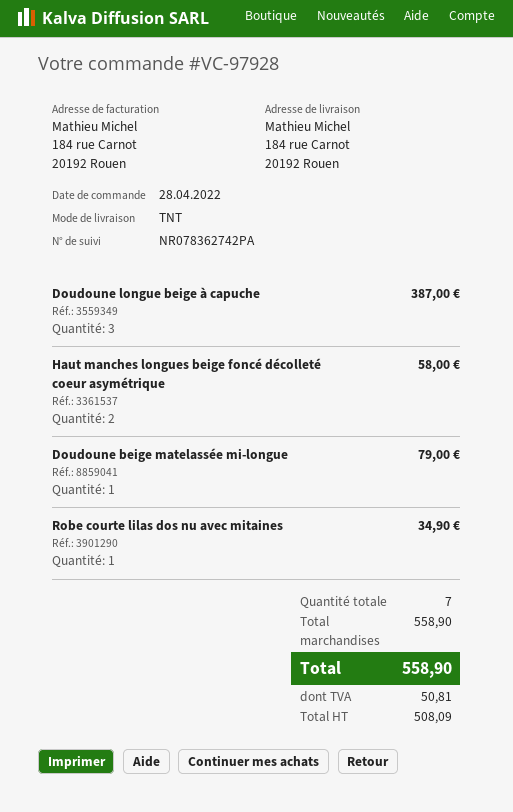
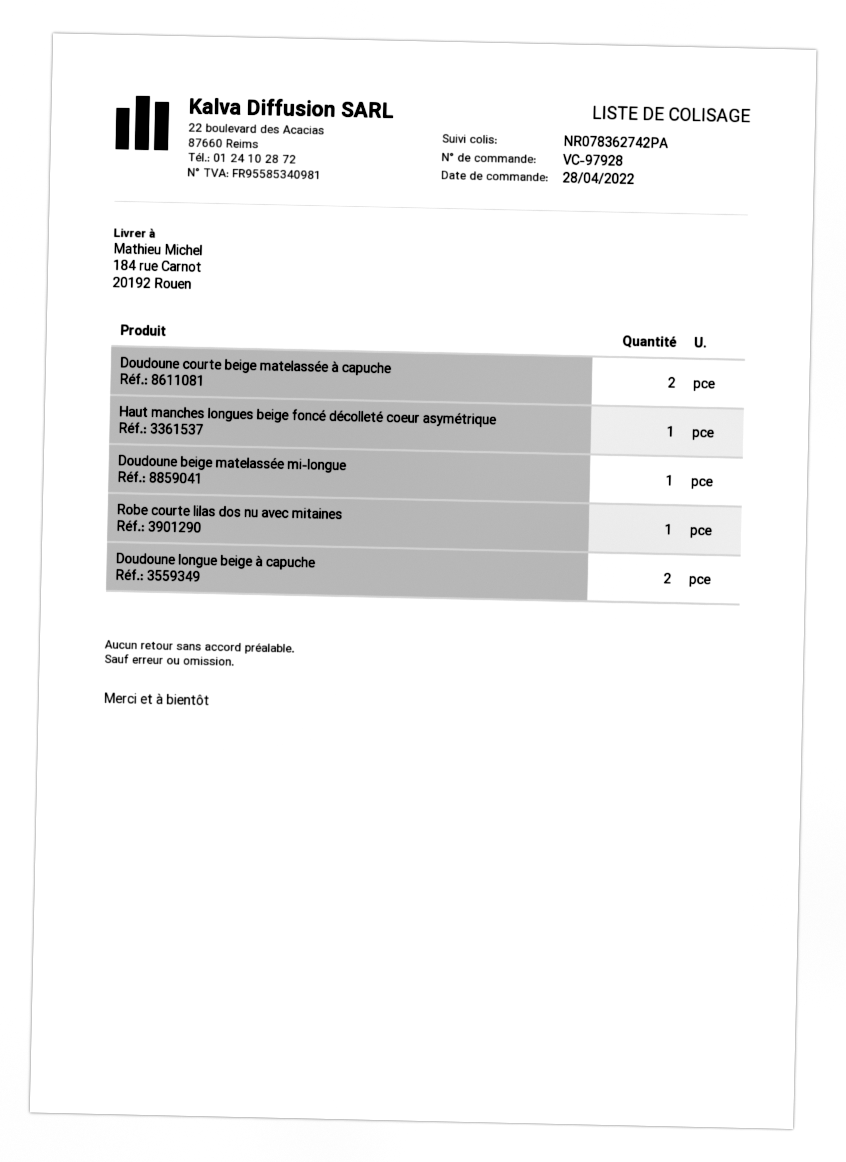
Doudoune longue beige à capuche: 3 -> 2
Haut manches longues beige foncé décolleté coeur asymétrique: 2 -> 1
Doudoune courte beige matelassée à capuche: none -> 2

